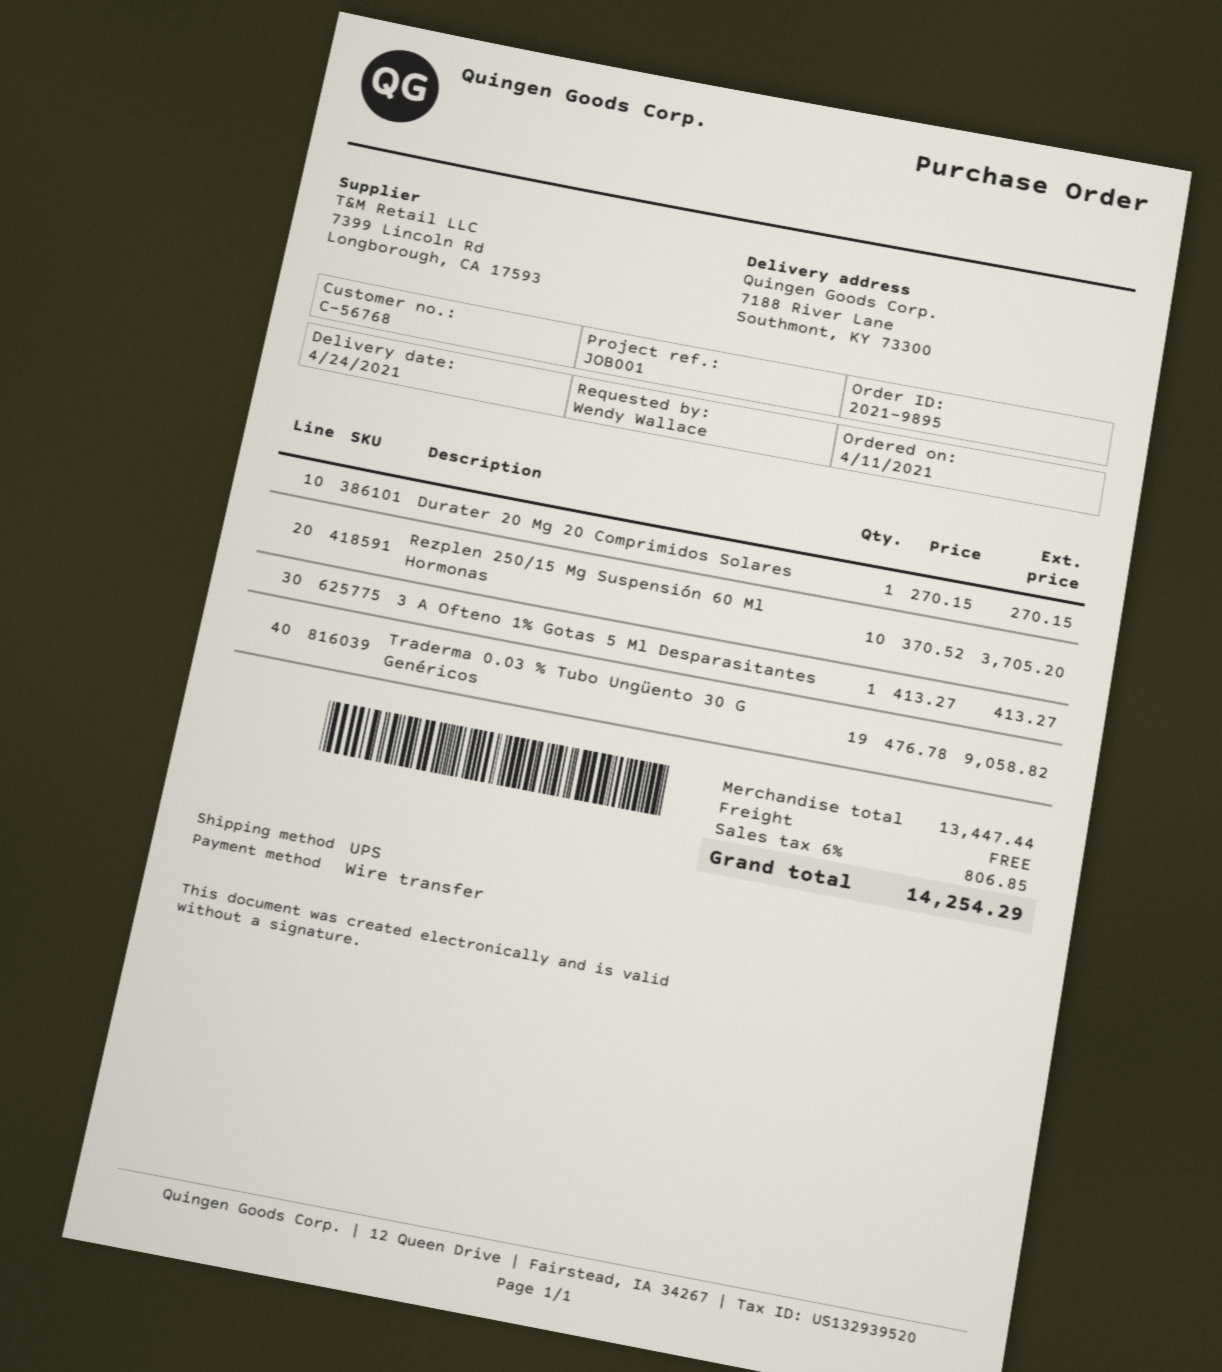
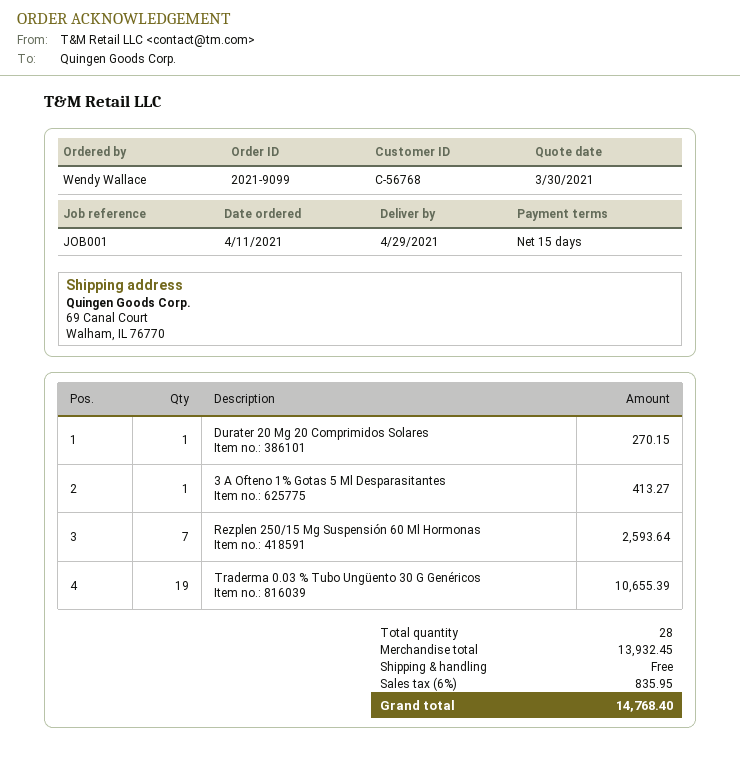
order number: 2021-9895 -> 2021-9099
delivery date: 2021-04-24 -> 2021-04-29
ship to: 7188 River Lane, Southmont, KY 73300 -> 69 Canal Court, Walham, IL 76770
Rezplen 250/15 Mg Suspensión 60 Ml Hormonas: 10 for 3705.20 -> 7 for 2593.64
Traderma 0.03 % Tubo Ungüento 30 G Genéricos: 19 for 9058.82 -> 19 for 10655.39
subtotal: 13447.44 -> 13932.45
tax: 6% = 806.85 -> 6% = 835.95
total: 14254.29 -> 14768.40

